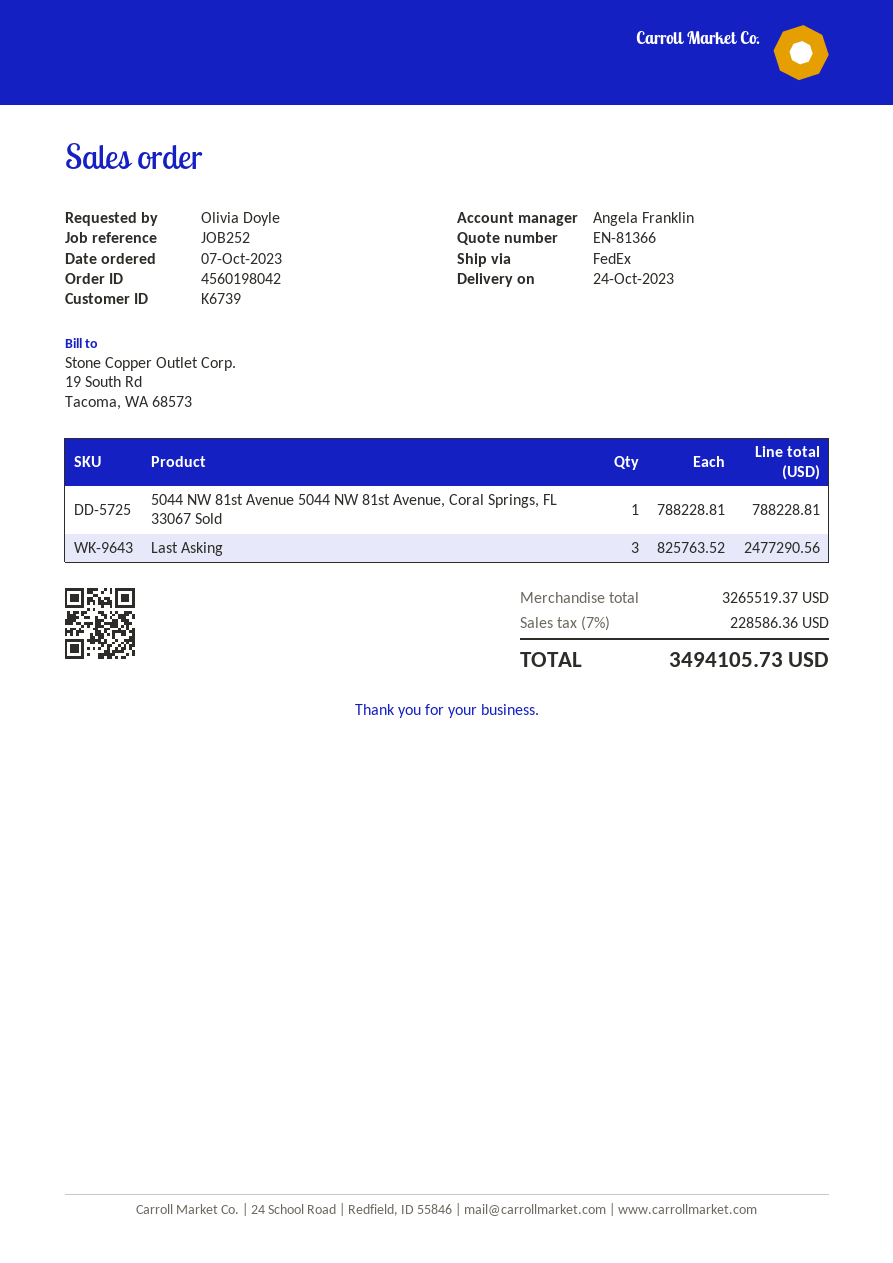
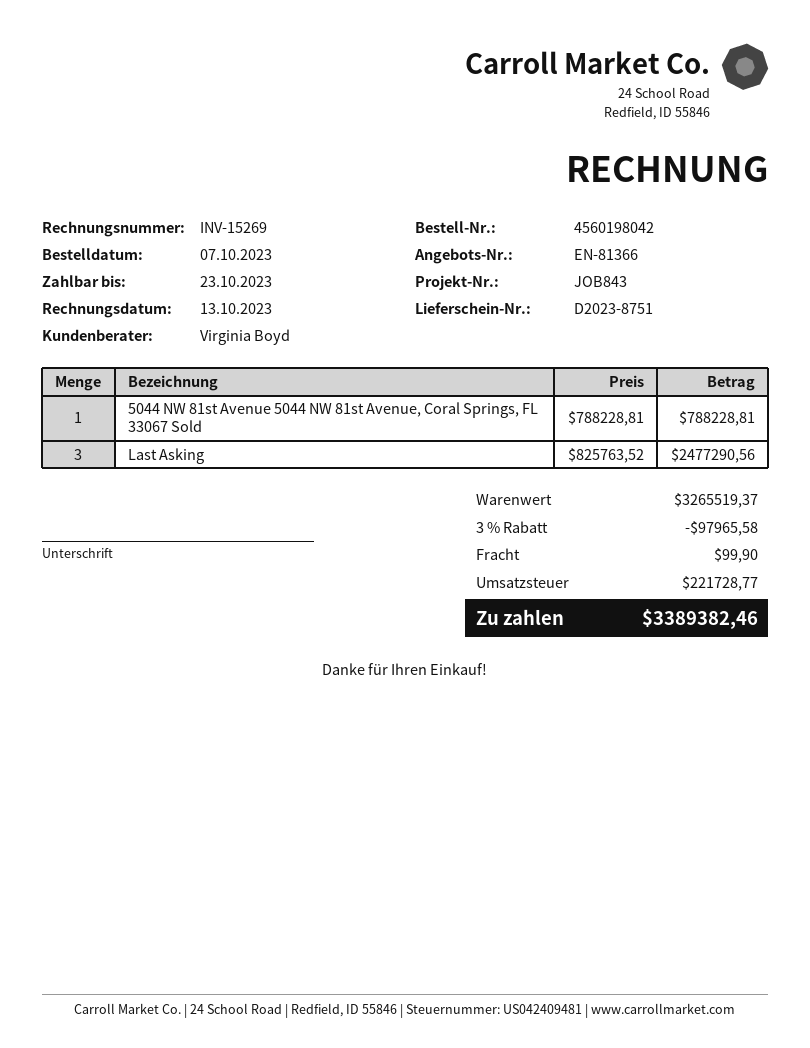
reference: JOB252 -> JOB843
sales rep: Angela Franklin -> Virginia Boyd
discount: none -> 3% = 97965.58
shipping: none -> 99.90
tax: 228586.36 -> 221728.77
total: 3494105.73 -> 3389382.46

